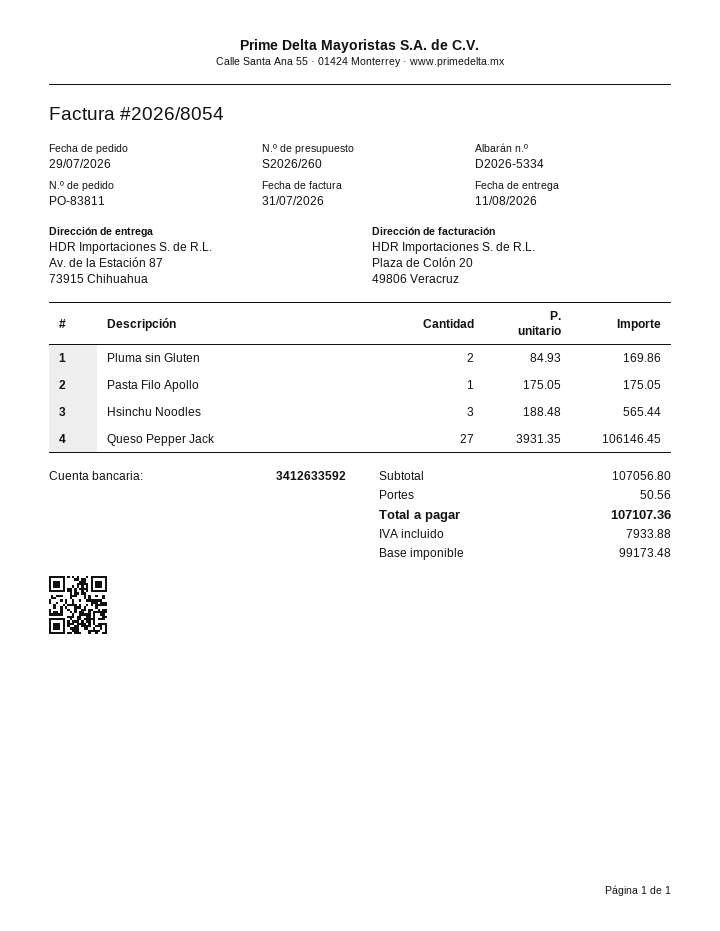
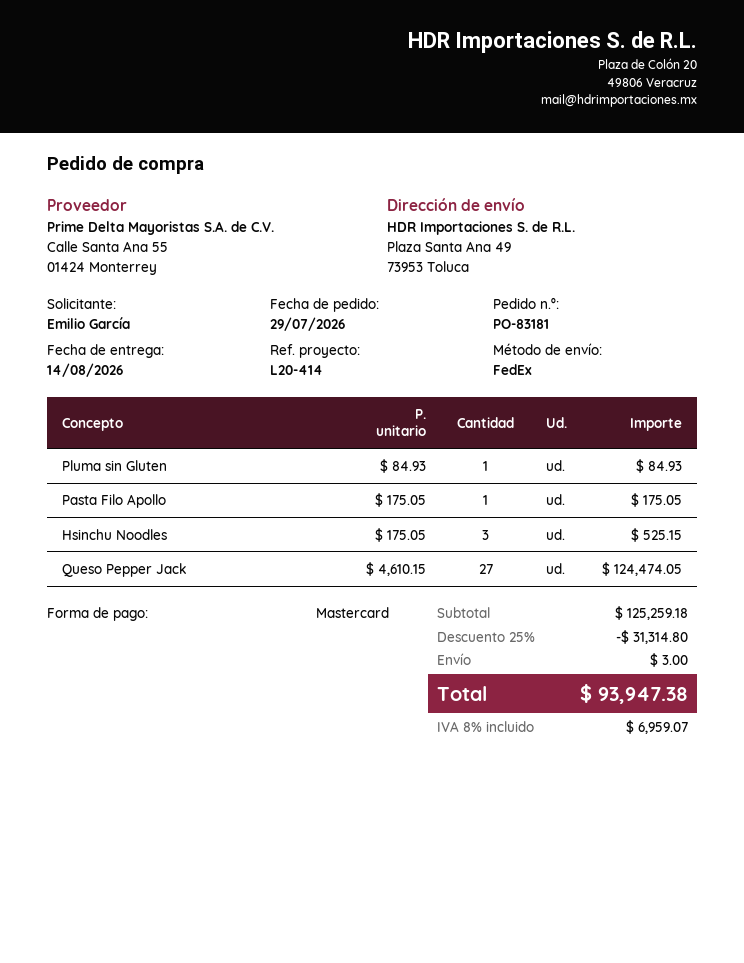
order number: PO-83811 -> PO-83181
delivery date: 2026-08-11 -> 2026-08-14
ship to: Av. de la Estación 87, 73915 Chihuahua -> Plaza Santa Ana 49, 73953 Toluca
Pluma sin Gluten: 2 x 84.93 = 169.86 -> 1 x 84.93 = 84.93
Hsinchu Noodles: 3 x 188.48 = 565.44 -> 3 x 175.05 = 525.15
Queso Pepper Jack: 27 x 3931.35 = 106146.45 -> 27 x 4610.15 = 124474.05
subtotal: 107056.80 -> 125259.18
discount: none -> 25% = 31314.80
shipping: 50.56 -> 3.00
tax: 7933.88 -> 6959.07
total: 107107.36 -> 93947.38

